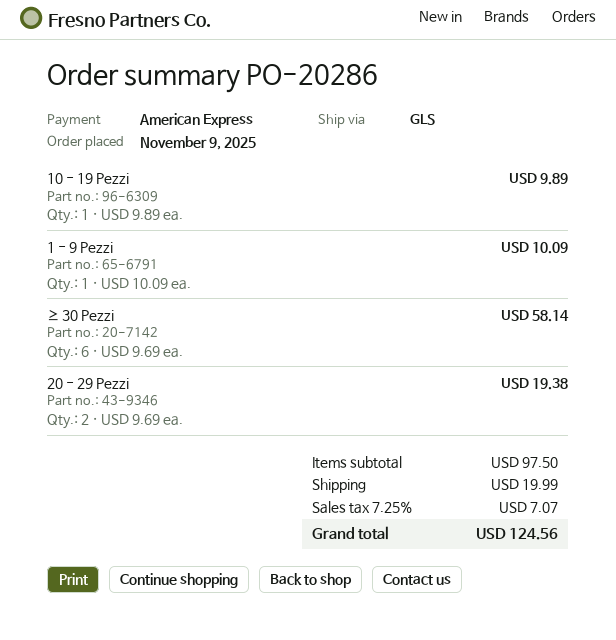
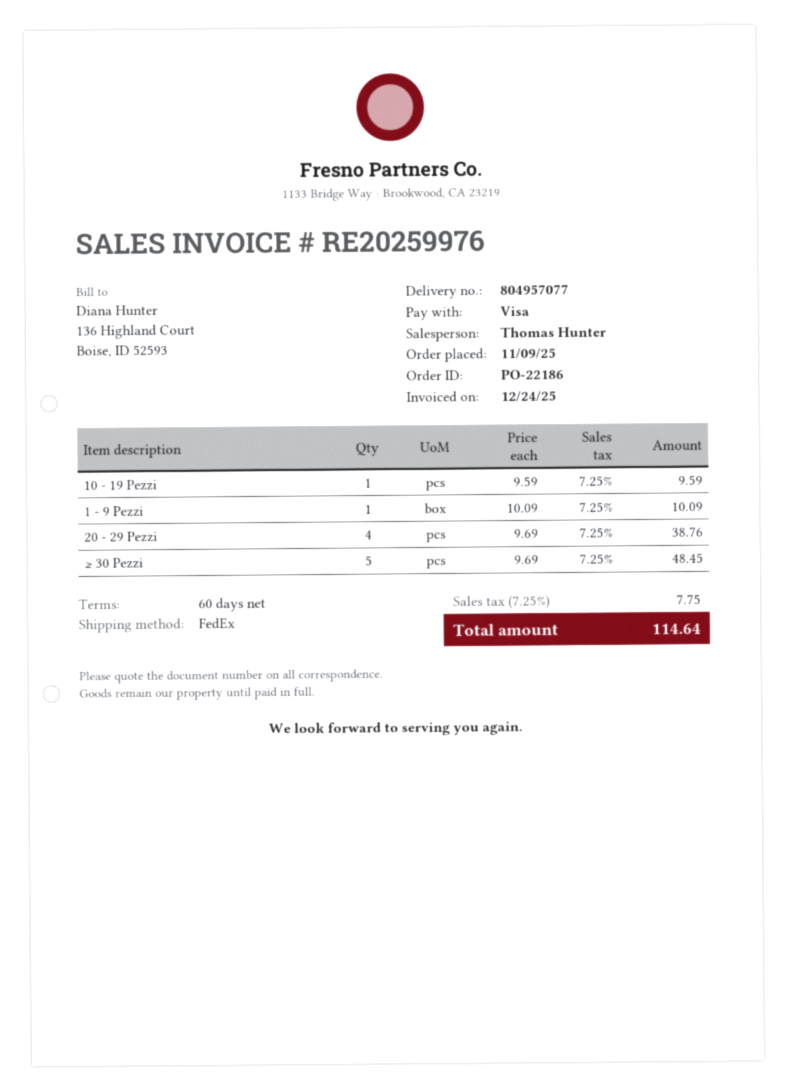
order number: PO-20286 -> PO-22186
payment method: American Express -> Visa
shipping method: GLS -> FedEx
10 - 19 Pezzi: 1 x 9.89 = 9.89 -> 1 x 9.59 = 9.59
≥ 30 Pezzi: 6 x 9.69 = 58.14 -> 5 x 9.69 = 48.45
20 - 29 Pezzi: 2 x 9.69 = 19.38 -> 4 x 9.69 = 38.76
shipping: 19.99 -> none
tax: 7.25% = 7.07 -> 7.25% = 7.75
total: 124.56 -> 114.64

